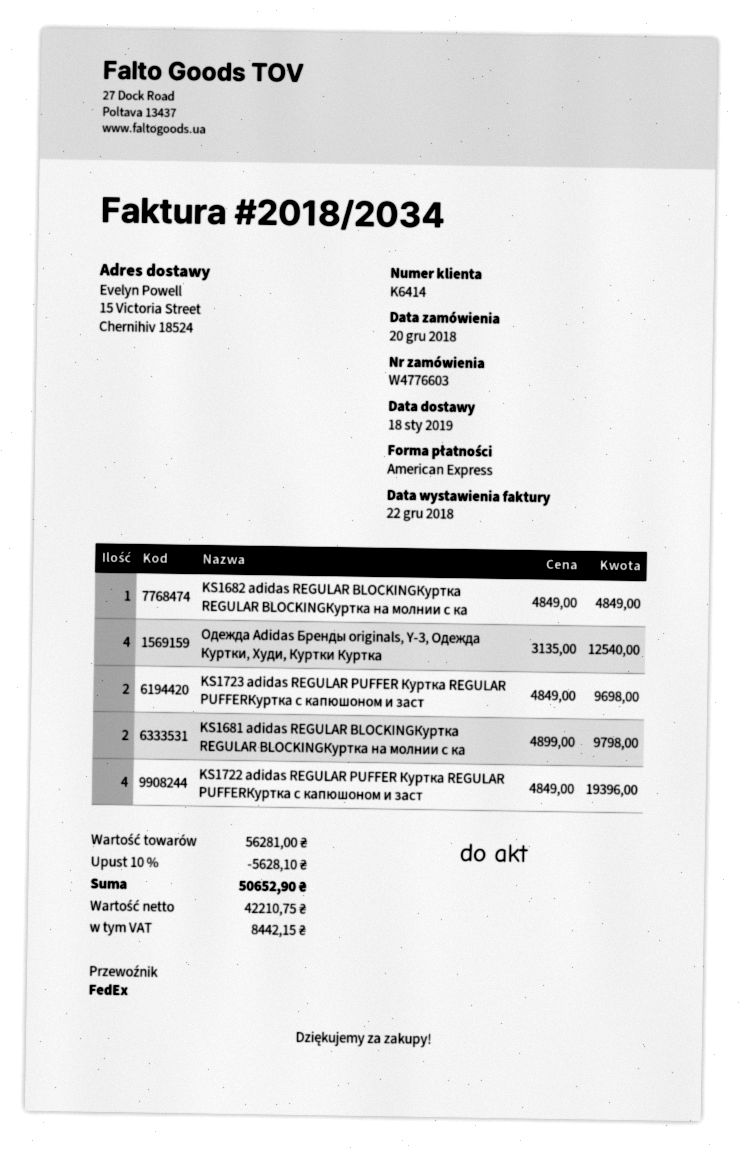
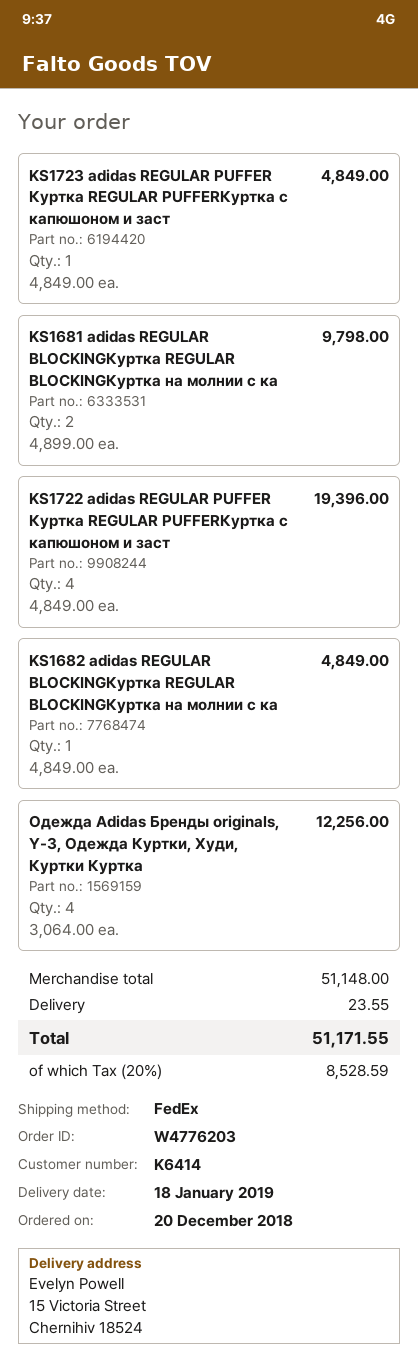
order number: W4776603 -> W4776203
Одежда Adidas Бренды originals, Y-3, Одежда Куртки, Худи, Куртки Куртка: 4 x 3135.00 = 12540.00 -> 4 x 3064.00 = 12256.00
KS1723 adidas REGULAR PUFFER Куртка REGULAR PUFFERКуртка с капюшоном и заст: 2 x 4849.00 = 9698.00 -> 1 x 4849.00 = 4849.00
subtotal: 56281.00 -> 51148.00
discount: 10% = 5628.10 -> none
shipping: none -> 23.55
tax: 8442.15 -> 8528.59
total: 50652.90 -> 51171.55

